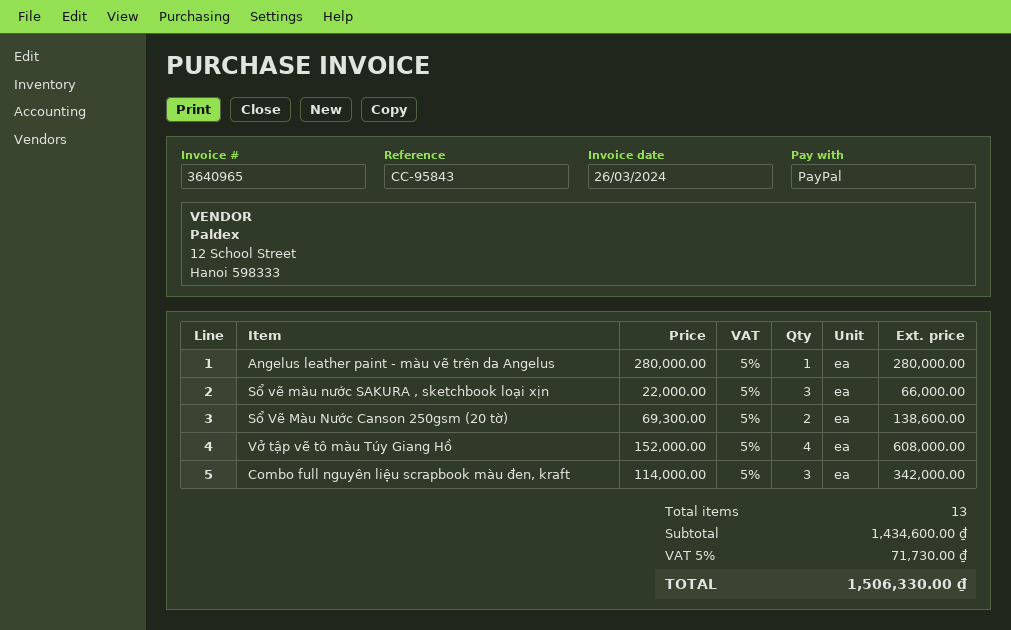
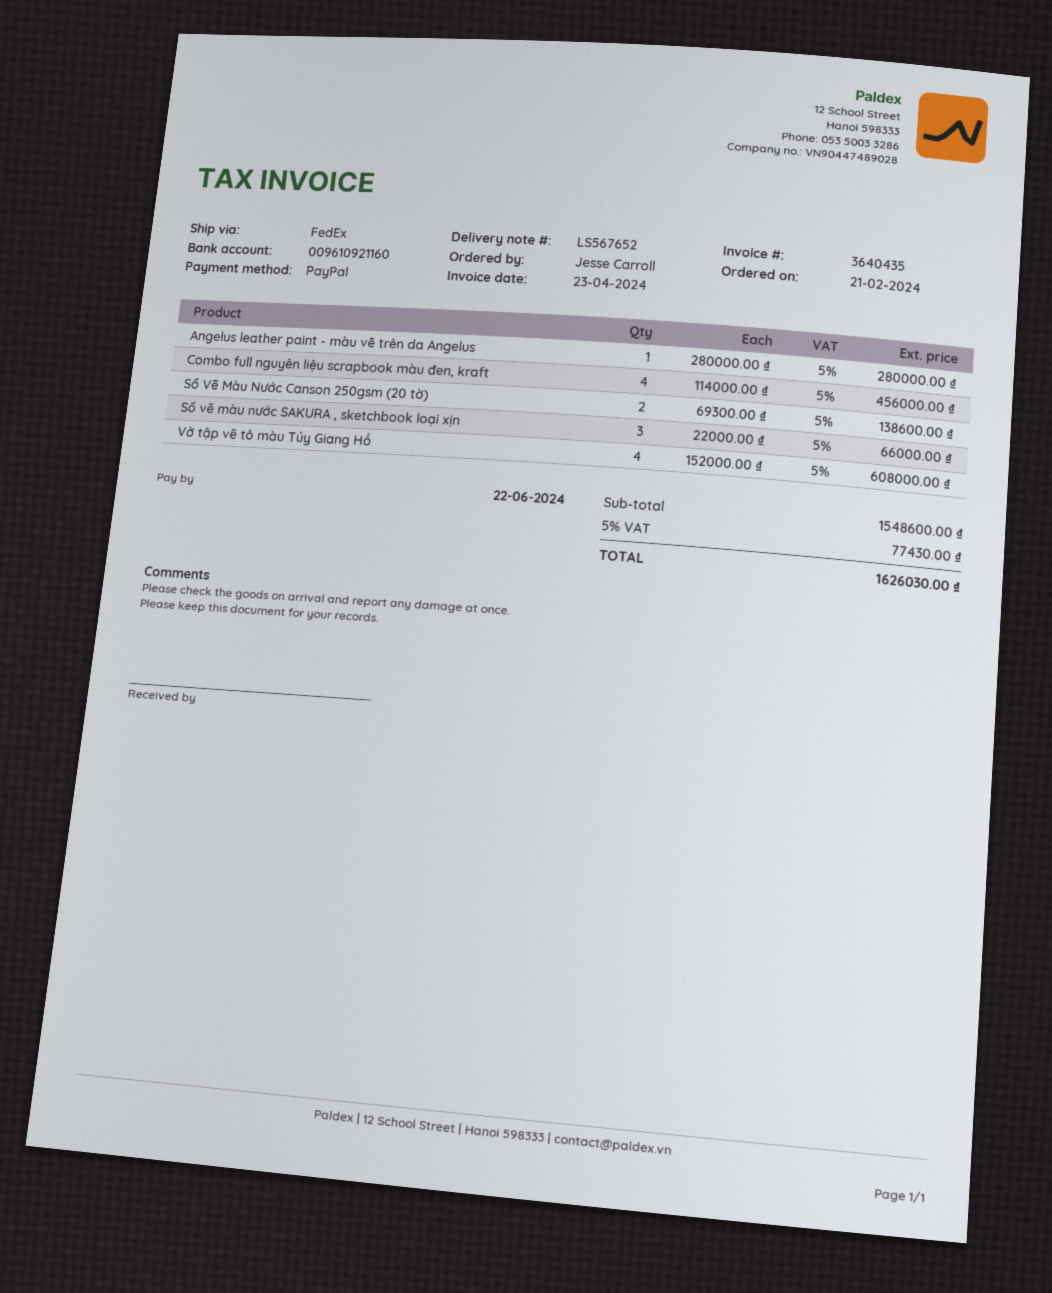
invoice number: 3640965 -> 3640435
invoice date: 2024-03-26 -> 2024-04-23
Combo full nguyên liệu scrapbook màu đen, kraft: 3 x 114000.00 = 342000.00 -> 4 x 114000.00 = 456000.00
subtotal: 1434600.00 -> 1548600.00
tax: 5% = 71730.00 -> 5% = 77430.00
total: 1506330.00 -> 1626030.00

